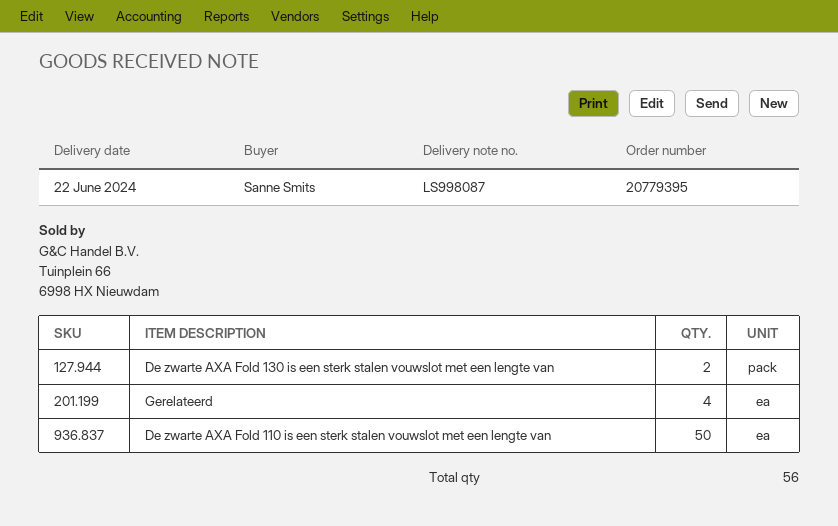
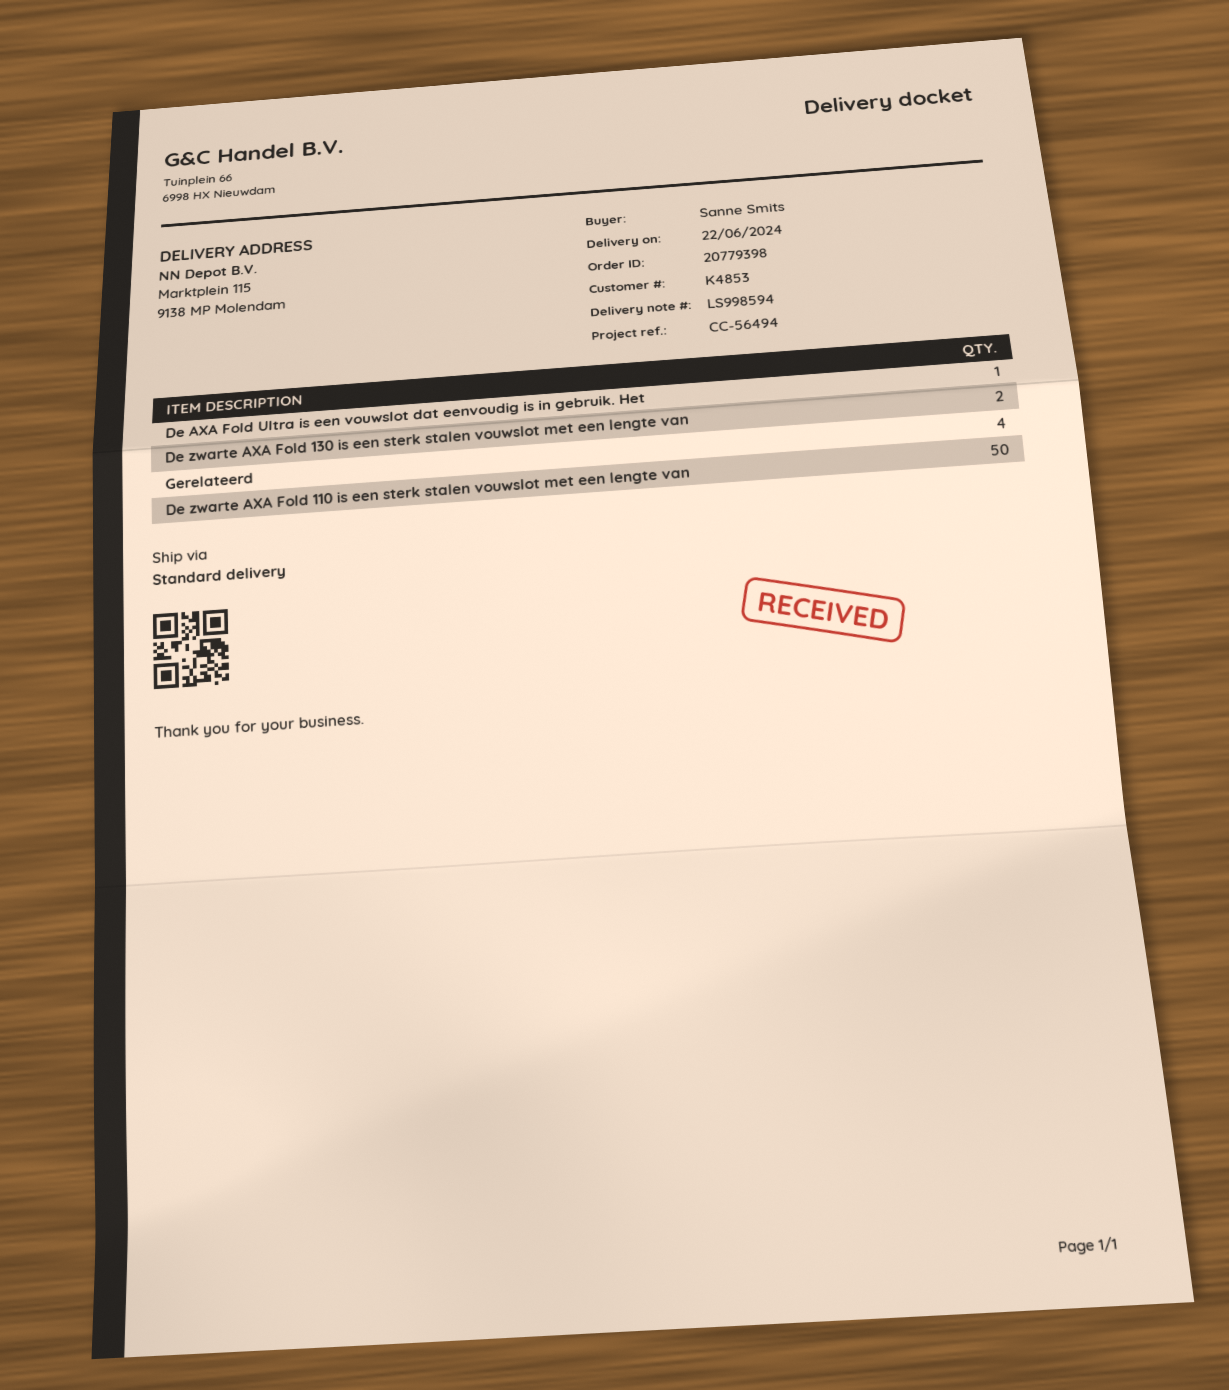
order number: 20779395 -> 20779398
delivery note number: LS998087 -> LS998594
De AXA Fold Ultra is een vouwslot dat eenvoudig is in gebruik. Het: none -> 1

